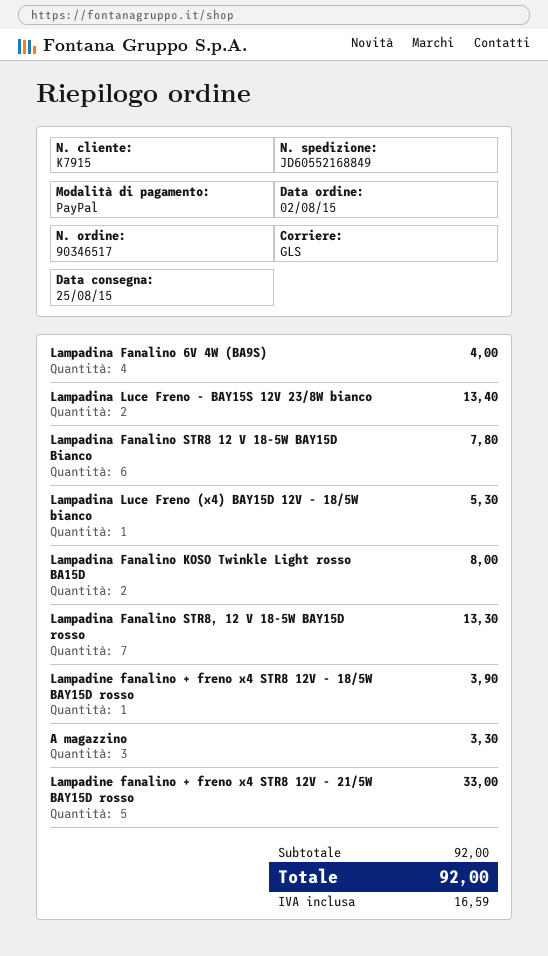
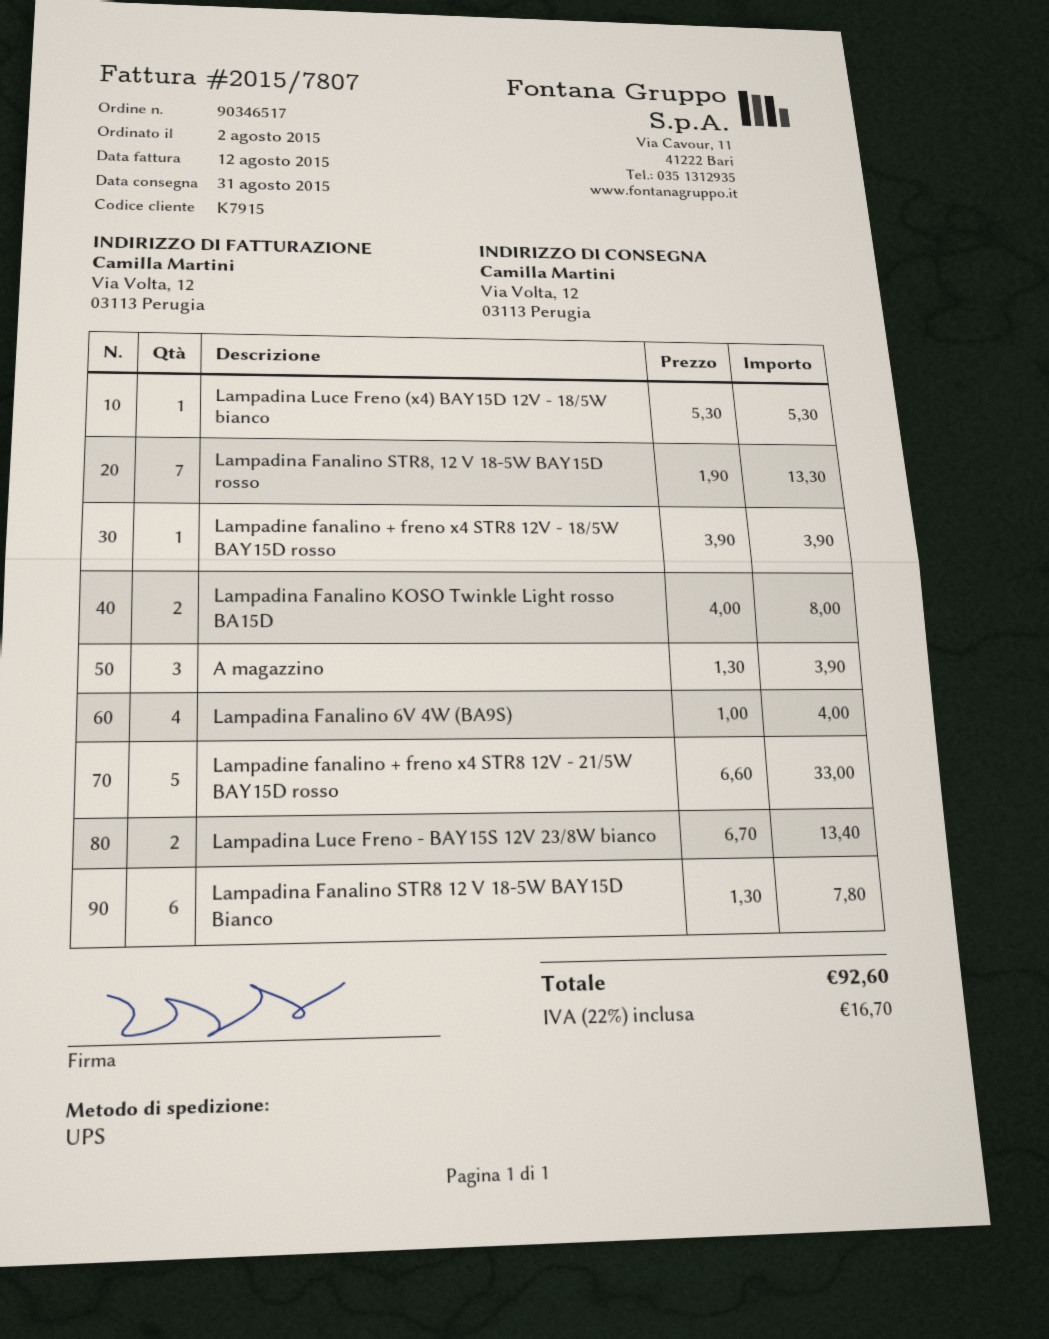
delivery date: 2015-08-25 -> 2015-08-31
shipping method: GLS -> UPS
A magazzino: 3 for 3.30 -> 3 for 3.90
tax: 16.59 -> 16.70
total: 92.00 -> 92.60

